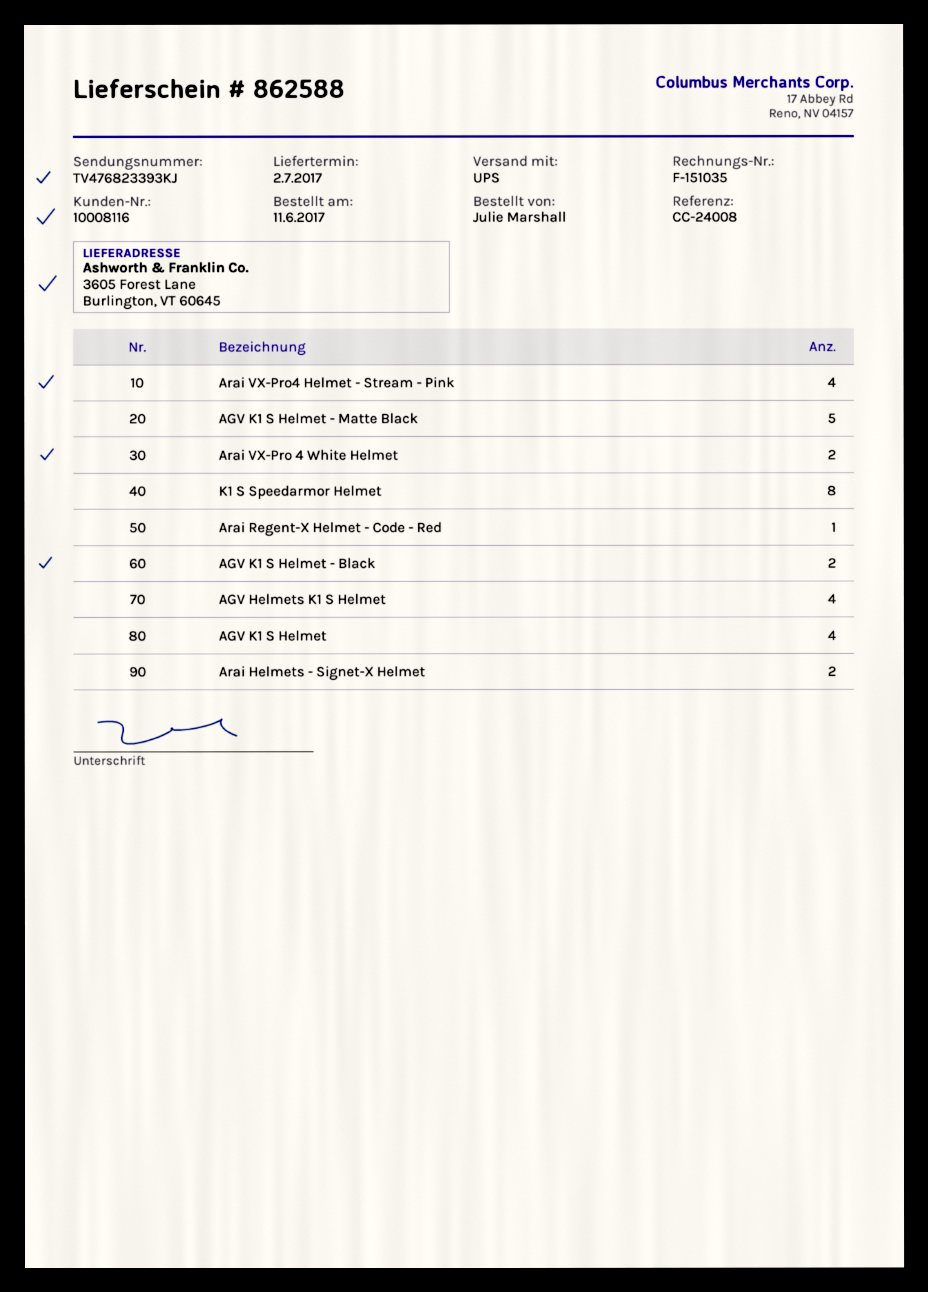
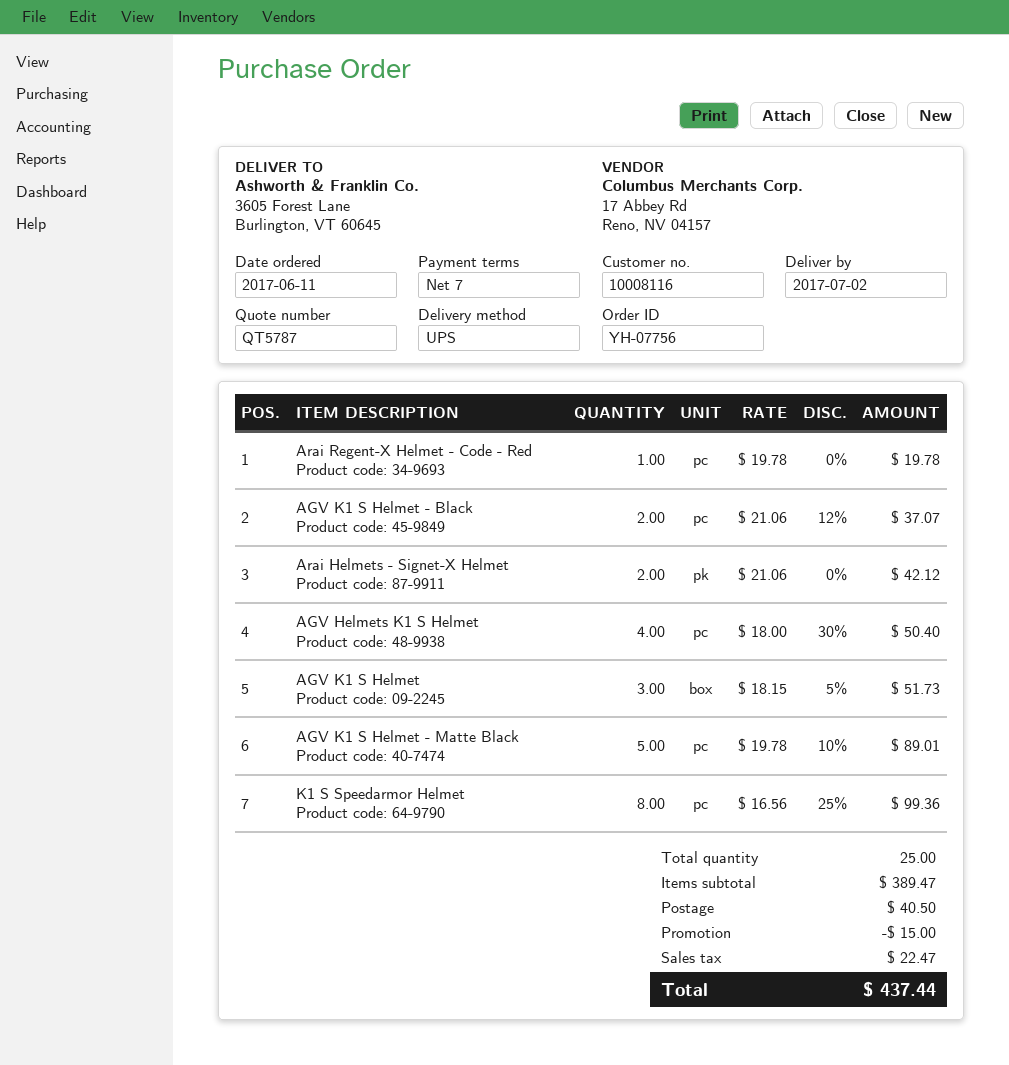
Arai VX-Pro4 Helmet - Stream - Pink: 4 -> none
Arai VX-Pro 4 White Helmet: 2 -> none
AGV K1 S Helmet: 4 -> 3

